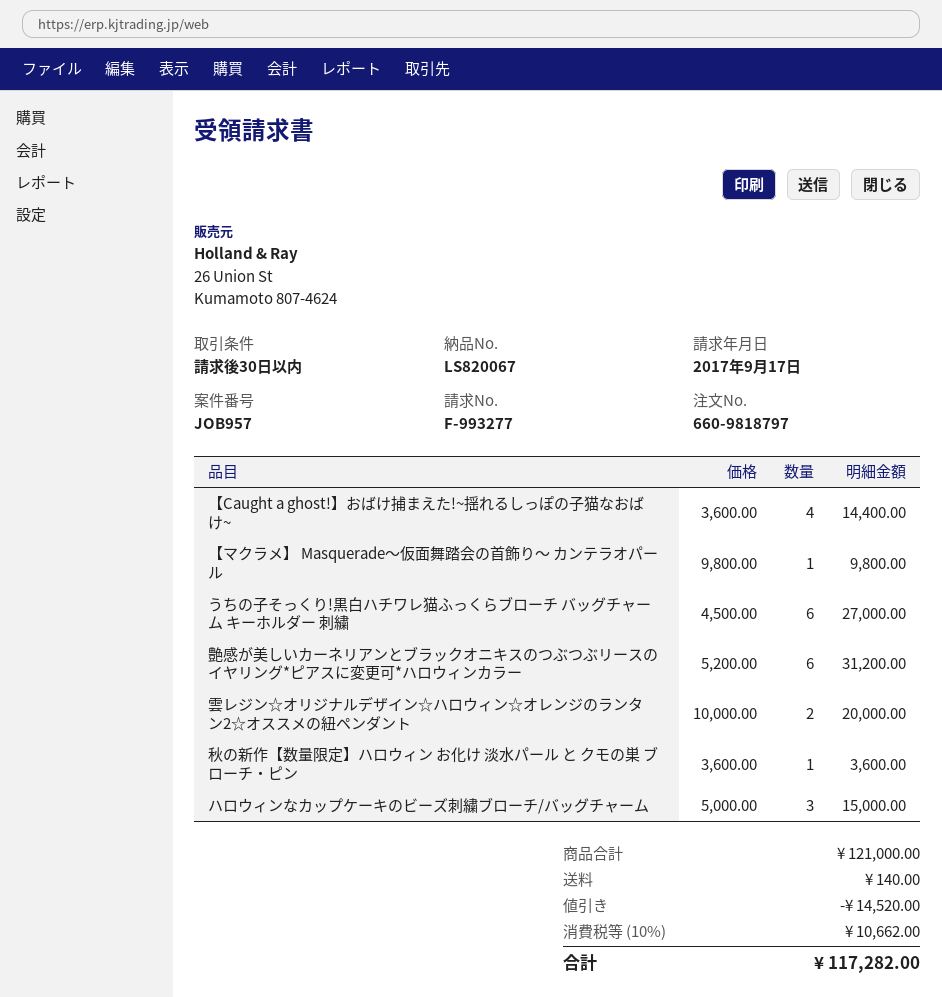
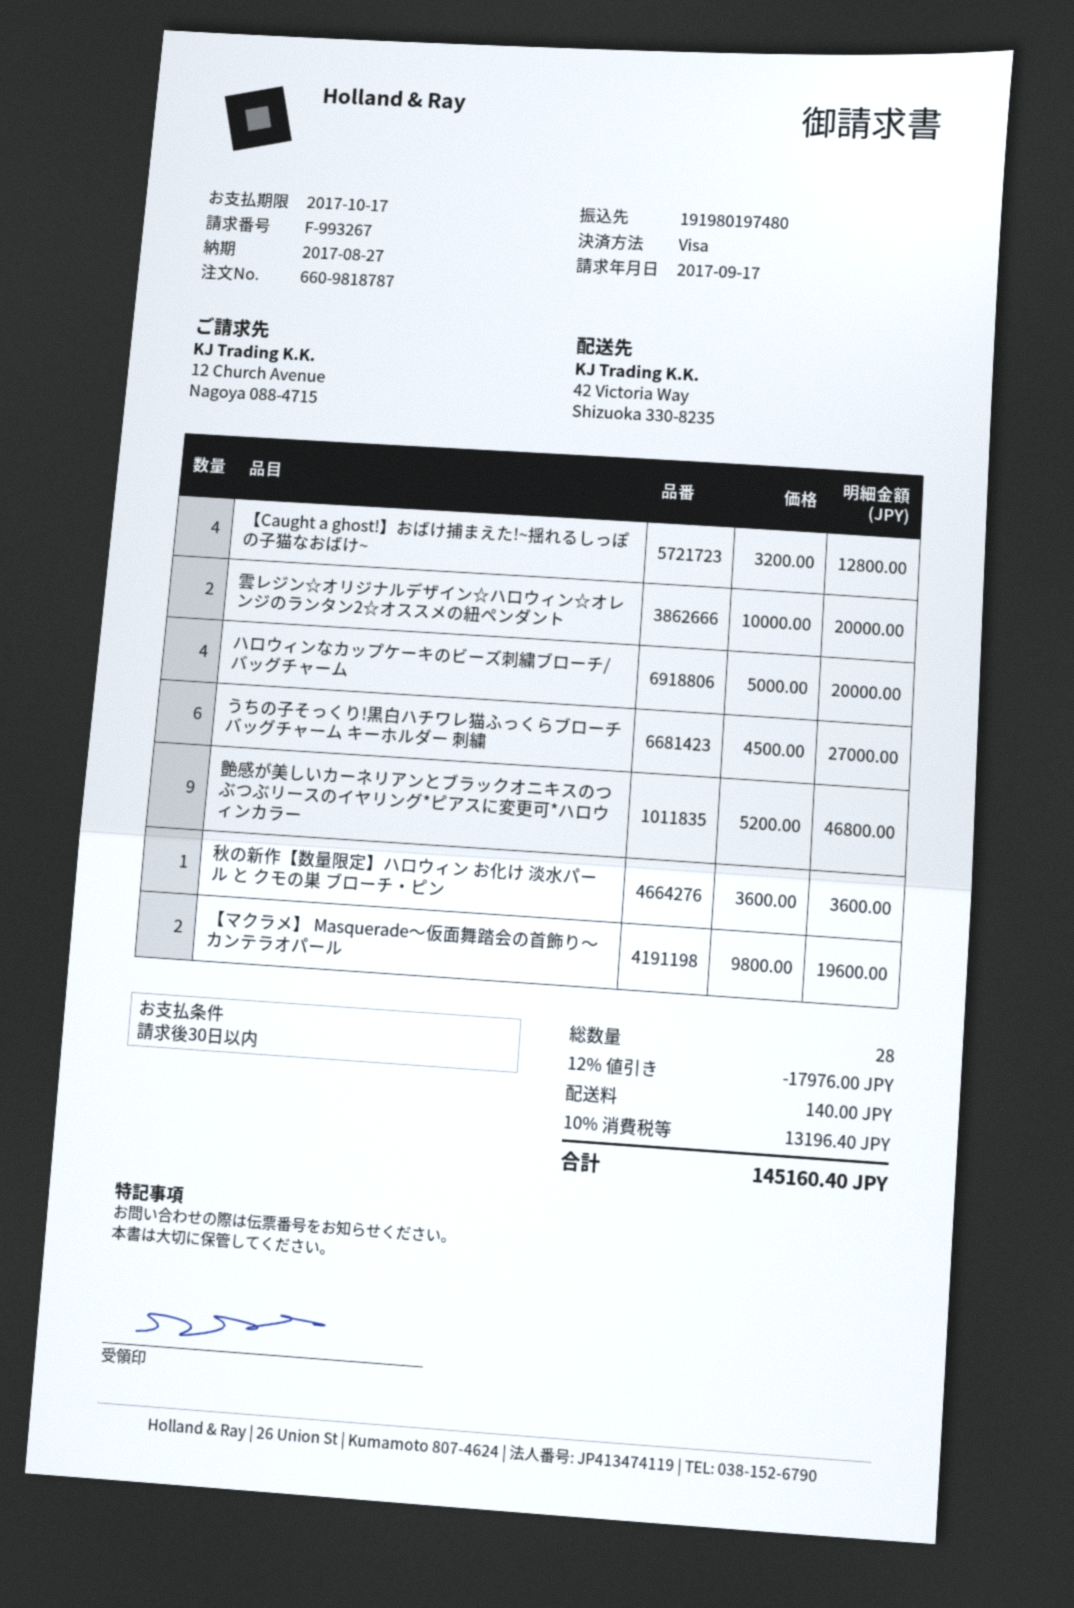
order number: 660-9818797 -> 660-9818787
invoice number: F-993277 -> F-993267
【Caught a ghost!】おばけ捕まえた!~揺れるしっぽの子猫なおばけ~: 4 x 3600.00 = 14400.00 -> 4 x 3200.00 = 12800.00
【マクラメ】 Masquerade〜仮面舞踏会の首飾り〜 カンテラオパール: 1 x 9800.00 = 9800.00 -> 2 x 9800.00 = 19600.00
艶感が美しいカーネリアンとブラックオニキスのつぶつぶリースのイヤリング*ピアスに変更可*ハロウィンカラー: 6 x 5200.00 = 31200.00 -> 9 x 5200.00 = 46800.00
ハロウィンなカップケーキのビーズ刺繍ブローチ/バッグチャーム: 3 x 5000.00 = 15000.00 -> 4 x 5000.00 = 20000.00
discount: 14520.00 -> 17976.00
tax: 10% = 10662.00 -> 10% = 13196.40
total: 117282.00 -> 145160.40

